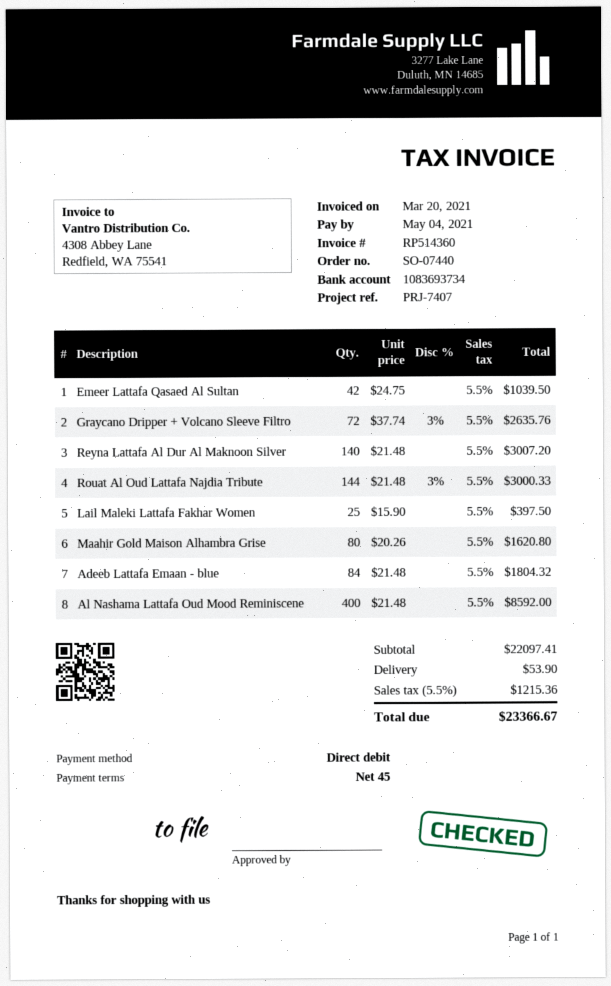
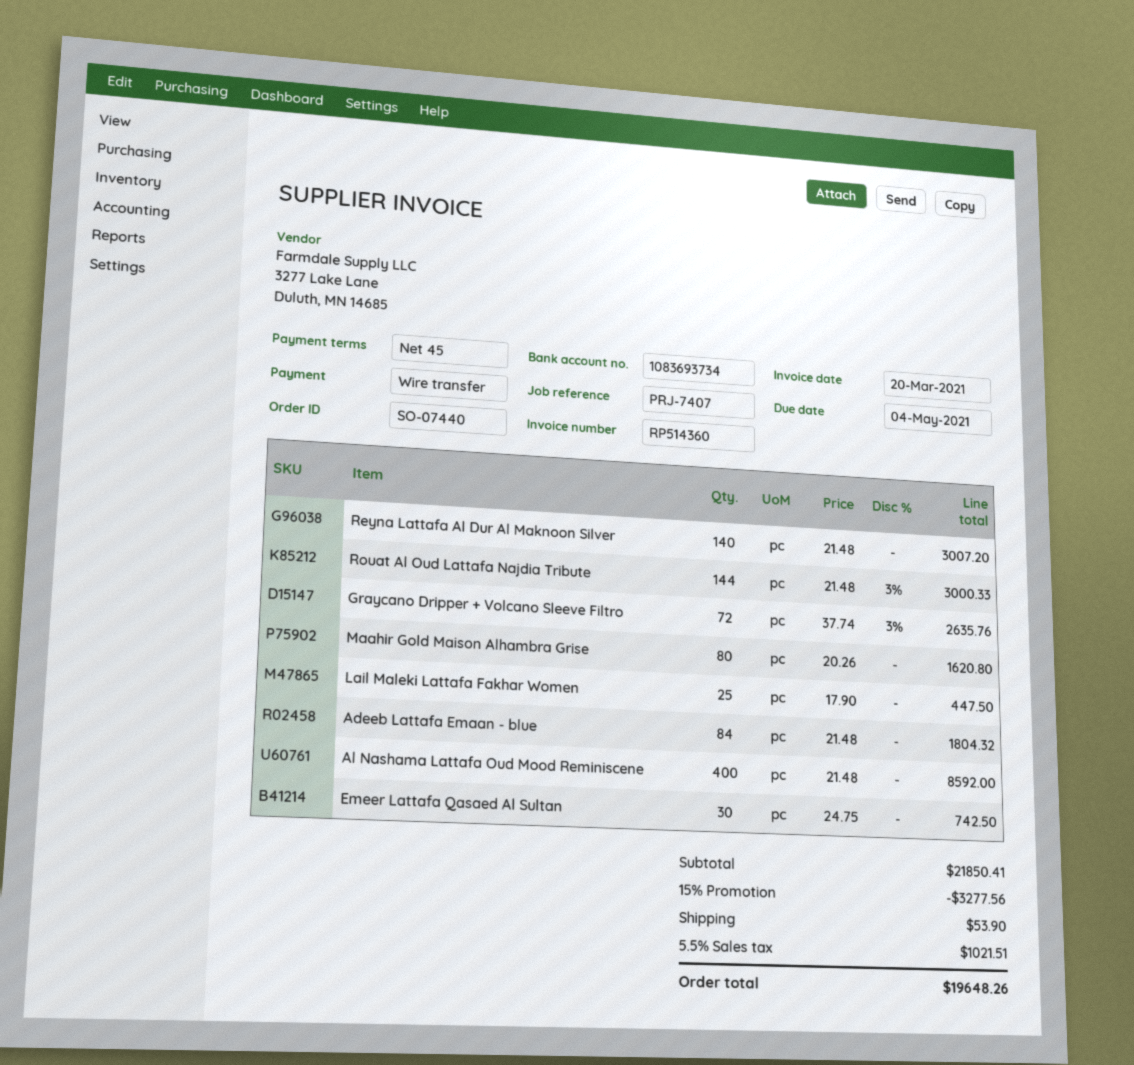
payment method: direct debit -> bank transfer
Emeer Lattafa Qasaed Al Sultan: 42 x 24.75 = 1039.50 -> 30 x 24.75 = 742.50
Lail Maleki Lattafa Fakhar Women: 25 x 15.90 = 397.50 -> 25 x 17.90 = 447.50
subtotal: 22097.41 -> 21850.41
discount: none -> 15% = 3277.56
tax: 5.5% = 1215.36 -> 5.5% = 1021.51
total: 23366.67 -> 19648.26

